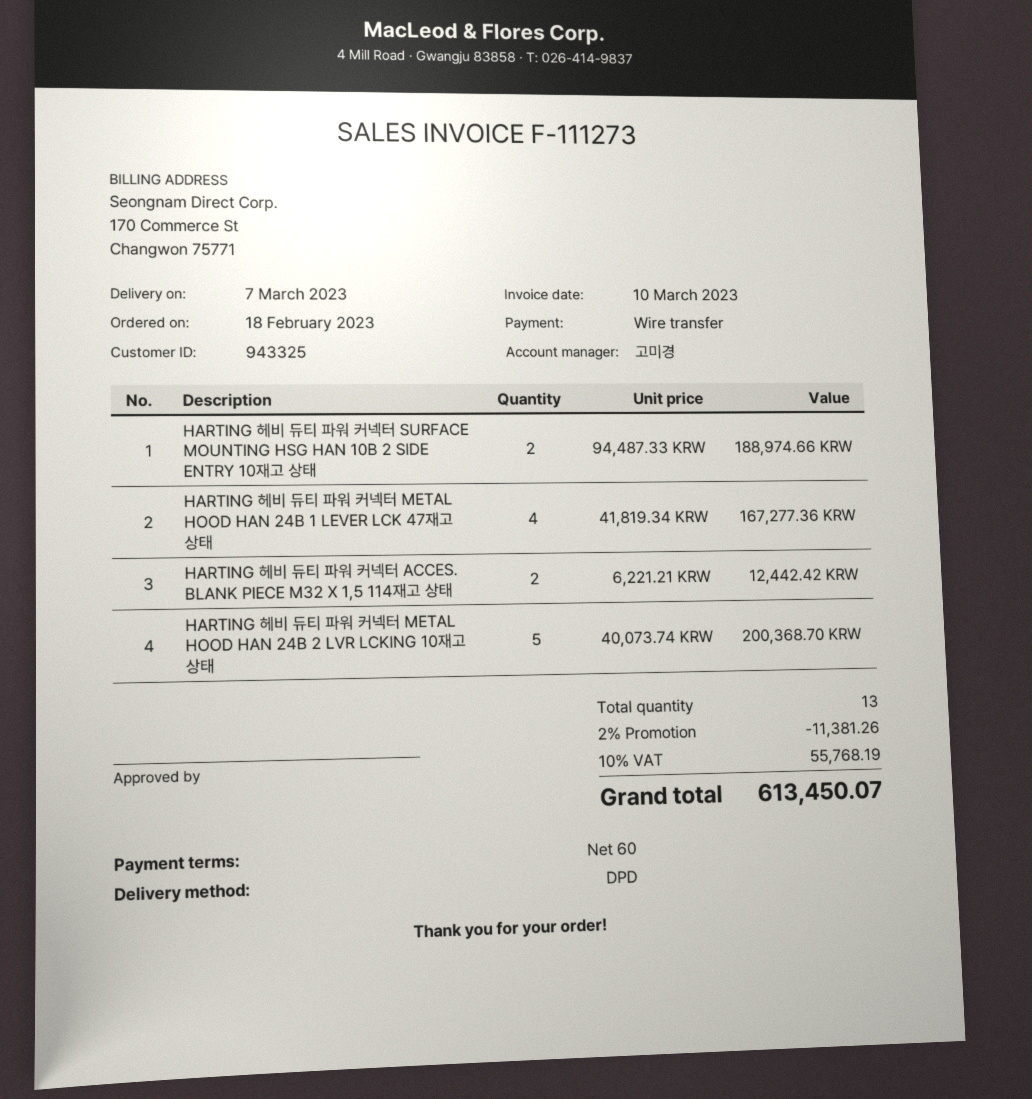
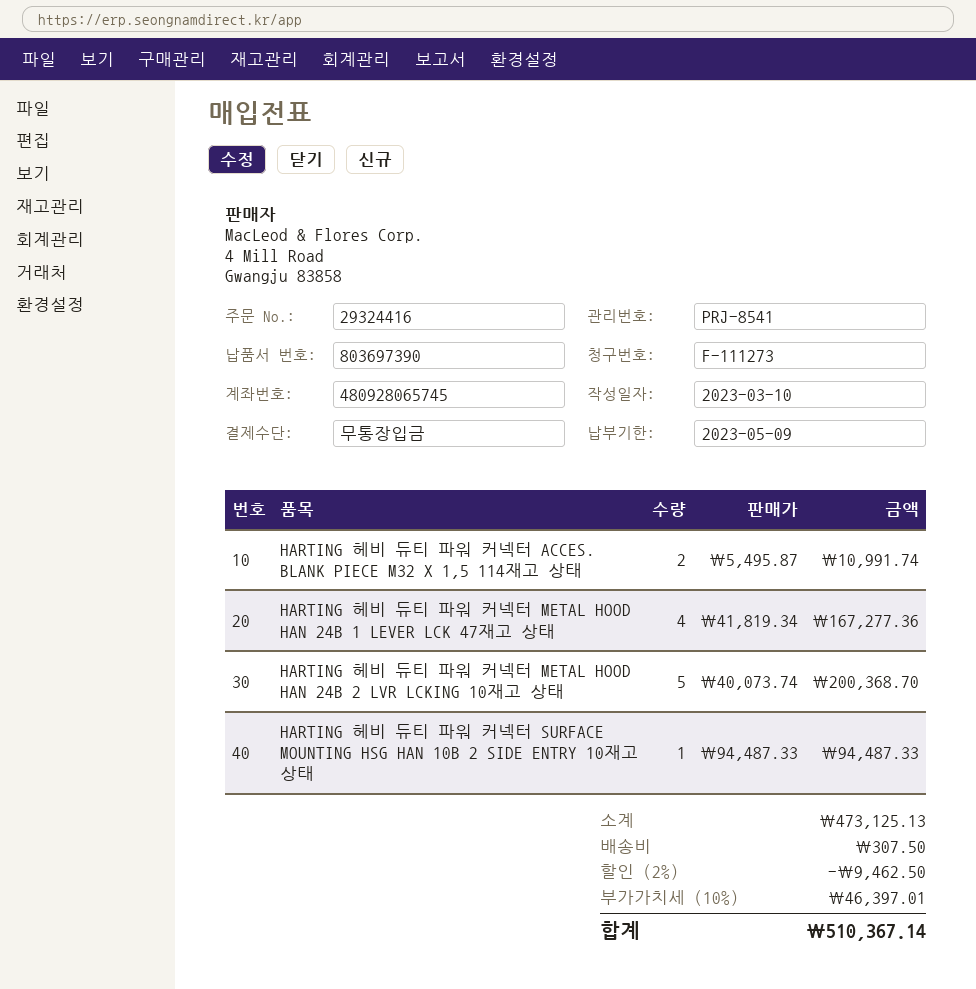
HARTING 헤비 듀티 파워 커넥터 SURFACE MOUNTING HSG HAN 10B 2 SIDE ENTRY 10재고 상태: 2 x 94487.33 = 188974.66 -> 1 x 94487.33 = 94487.33
HARTING 헤비 듀티 파워 커넥터 ACCES. BLANK PIECE M32 X 1,5 114재고 상태: 2 x 6221.21 = 12442.42 -> 2 x 5495.87 = 10991.74
discount: 2% = 11381.26 -> 2% = 9462.50
shipping: none -> 307.50
tax: 10% = 55768.19 -> 10% = 46397.01
total: 613450.07 -> 510367.14

